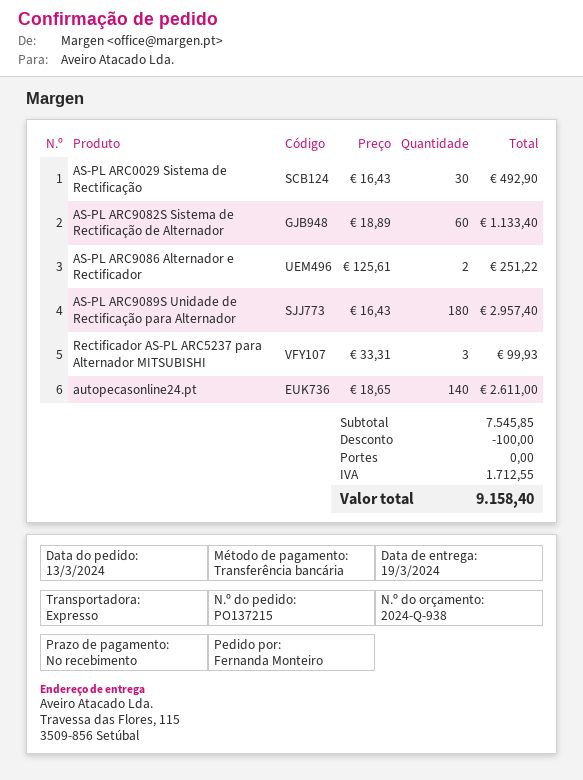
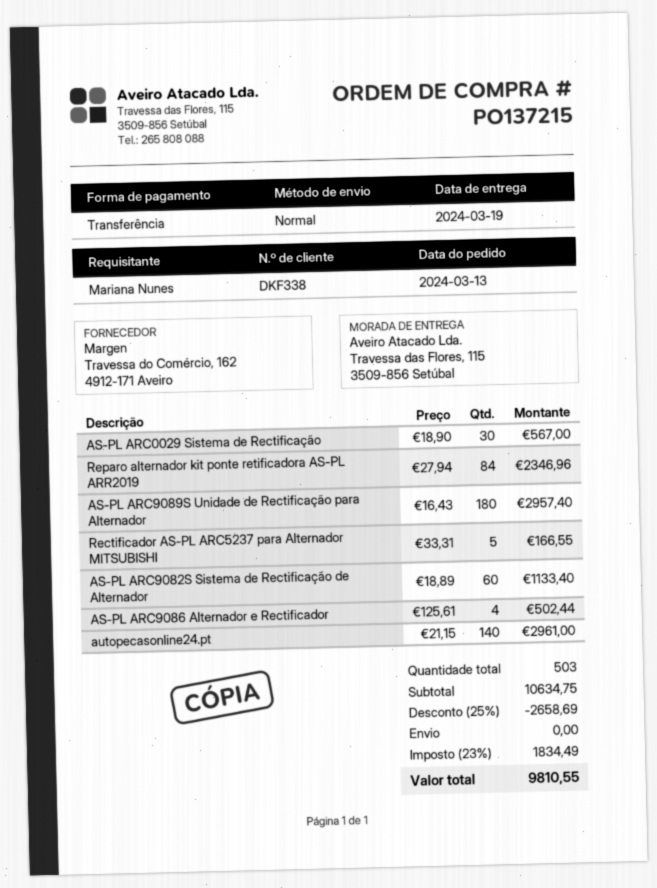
ordered by: Fernanda Monteiro -> Mariana Nunes
shipping method: express -> standard
AS-PL ARC0029 Sistema de Rectificação: 30 x 16.43 = 492.90 -> 30 x 18.90 = 567.00
AS-PL ARC9086 Alternador e Rectificador: 2 x 125.61 = 251.22 -> 4 x 125.61 = 502.44
Rectificador AS-PL ARC5237 para Alternador MITSUBISHI: 3 x 33.31 = 99.93 -> 5 x 33.31 = 166.55
autopecasonline24.pt: 140 x 18.65 = 2611.00 -> 140 x 21.15 = 2961.00
Reparo alternador kit ponte retificadora AS-PL ARR2019: none -> 84 x 27.94 = 2346.96
subtotal: 7545.85 -> 10634.75
discount: 100.00 -> 2658.69
tax: 1712.55 -> 1834.49
total: 9158.40 -> 9810.55

